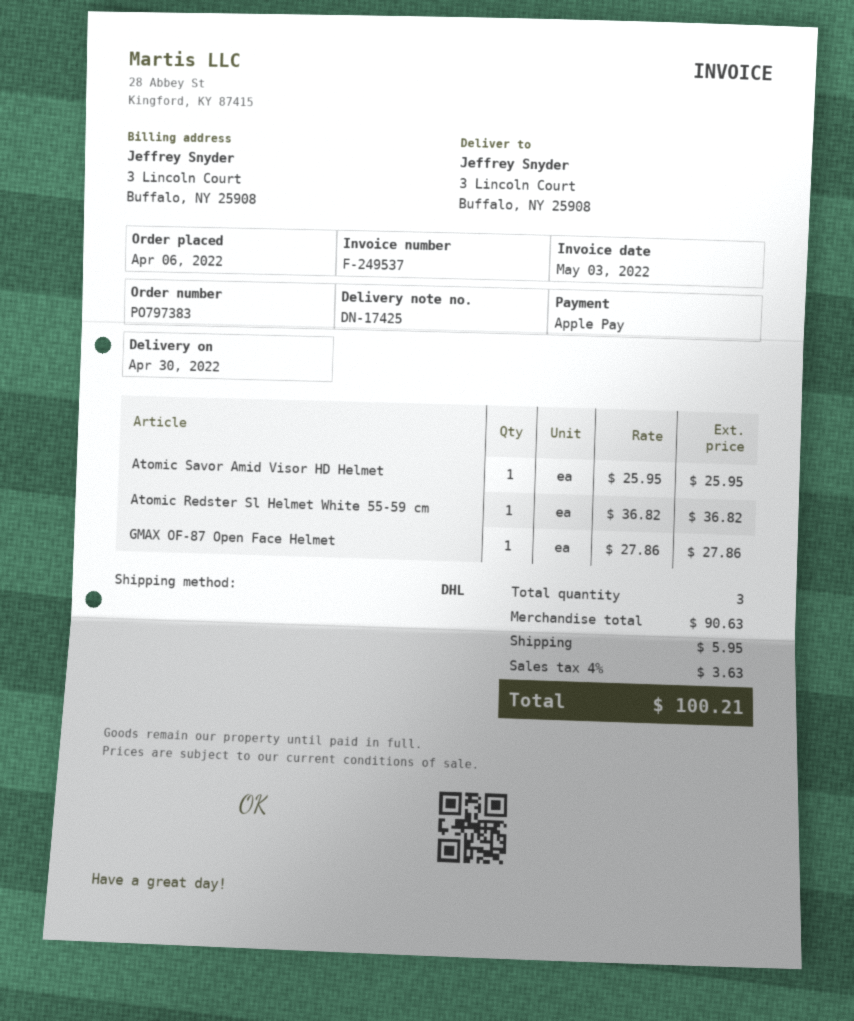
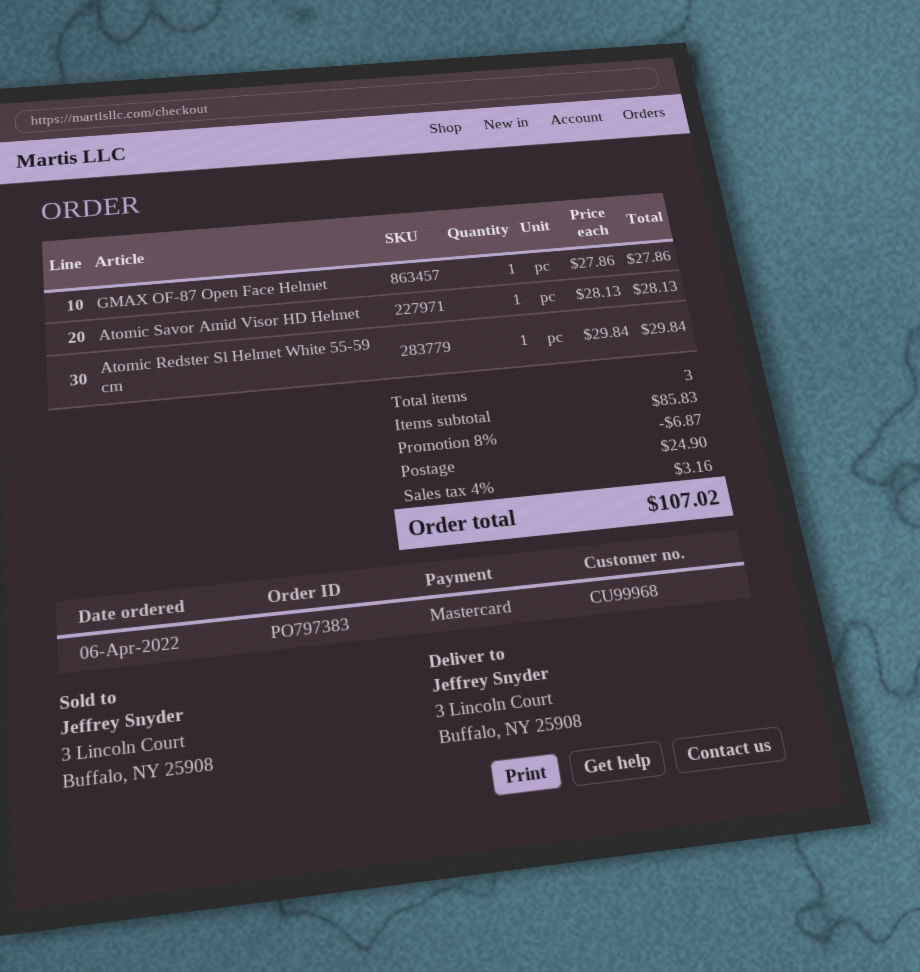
payment method: Apple Pay -> Mastercard
Atomic Savor Amid Visor HD Helmet: 1 x 25.95 = 25.95 -> 1 x 28.13 = 28.13
Atomic Redster Sl Helmet White 55-59 cm: 1 x 36.82 = 36.82 -> 1 x 29.84 = 29.84
subtotal: 90.63 -> 85.83
discount: none -> 8% = 6.87
shipping: 5.95 -> 24.90
tax: 4% = 3.63 -> 4% = 3.16
total: 100.21 -> 107.02

